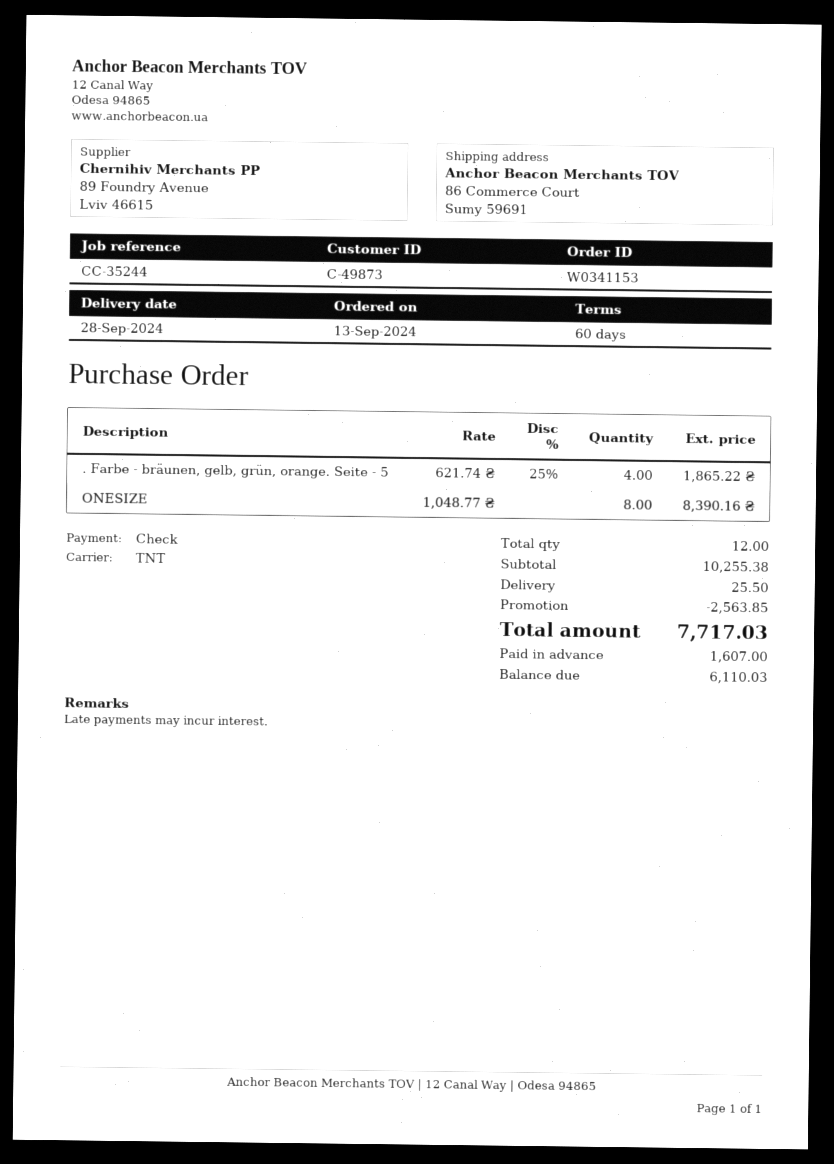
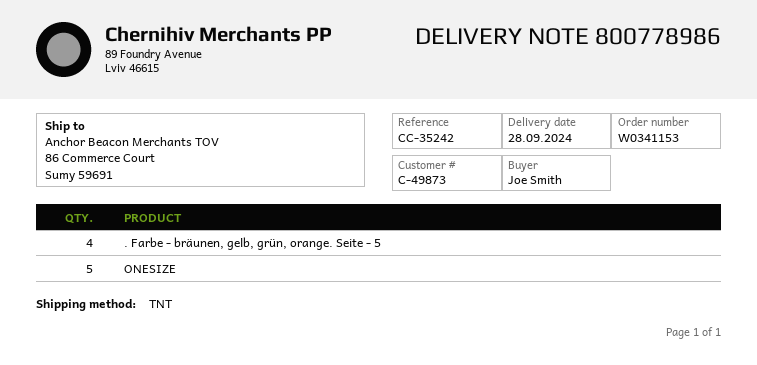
reference: CC-35244 -> CC-35242
ONESIZE: 8 -> 5

